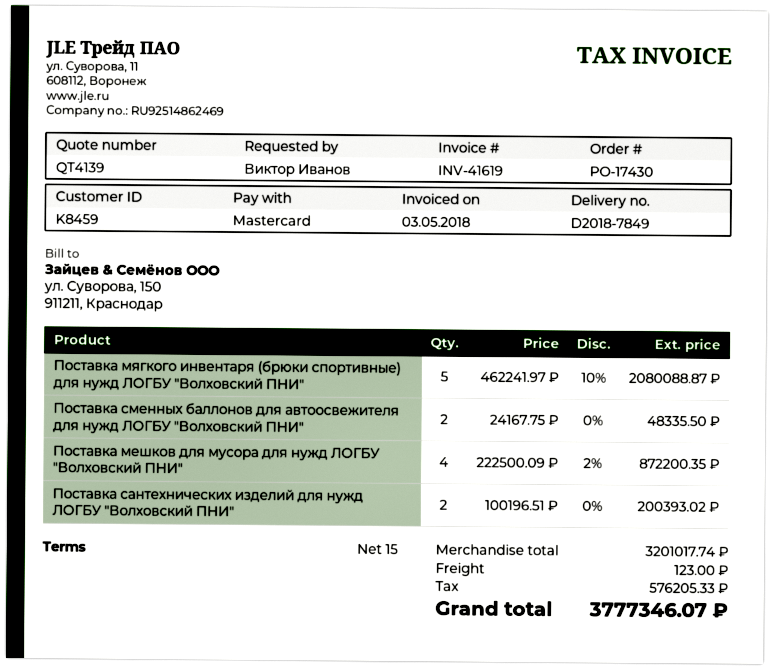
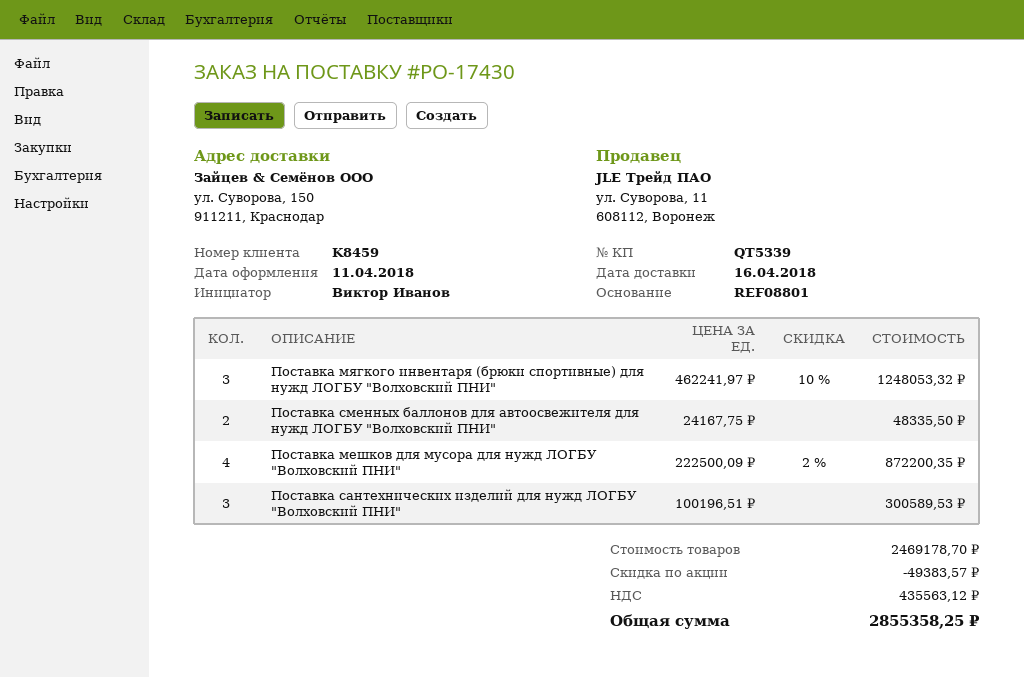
quote number: QT4139 -> QT5339
Поставка мягкого инвентаря (брюки спортивные) для нужд ЛОГБУ "Волховский ПНИ": 5 x 462241.97 - 10% = 2080088.87 -> 3 x 462241.97 - 10% = 1248053.32
Поставка сантехнических изделий для нужд ЛОГБУ "Волховский ПНИ": 2 x 100196.51 = 200393.02 -> 3 x 100196.51 = 300589.53
subtotal: 3201017.74 -> 2469178.70
discount: none -> 49383.57
shipping: 123.00 -> none
tax: 576205.33 -> 435563.12
total: 3777346.07 -> 2855358.25

